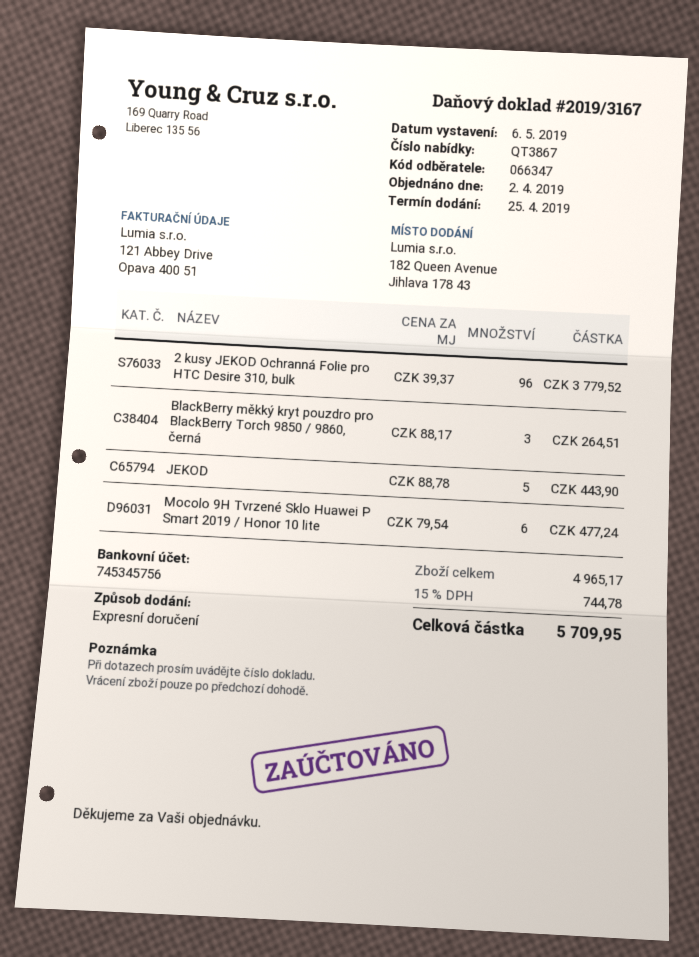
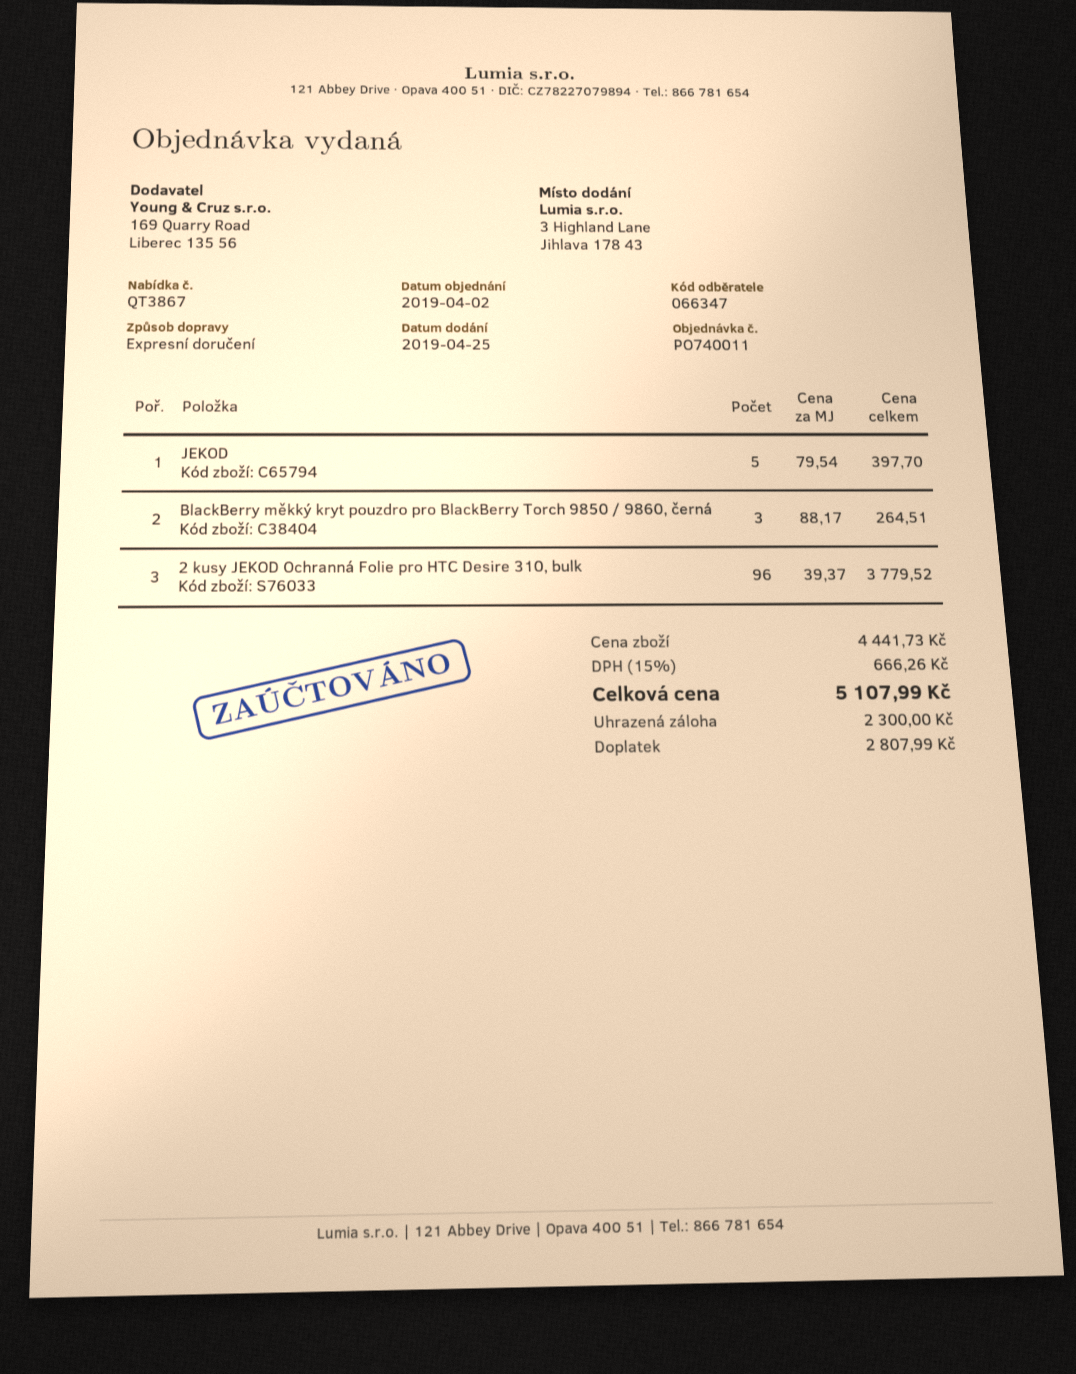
ship to: 182 Queen Avenue, Jihlava 178 43 -> 3 Highland Lane, Jihlava 178 43
JEKOD: 5 x 88.78 = 443.90 -> 5 x 79.54 = 397.70
Mocolo 9H Tvrzené Sklo Huawei P Smart 2019 / Honor 10 lite: 6 x 79.54 = 477.24 -> none
subtotal: 4965.17 -> 4441.73
tax: 15% = 744.78 -> 15% = 666.26
total: 5709.95 -> 5107.99

